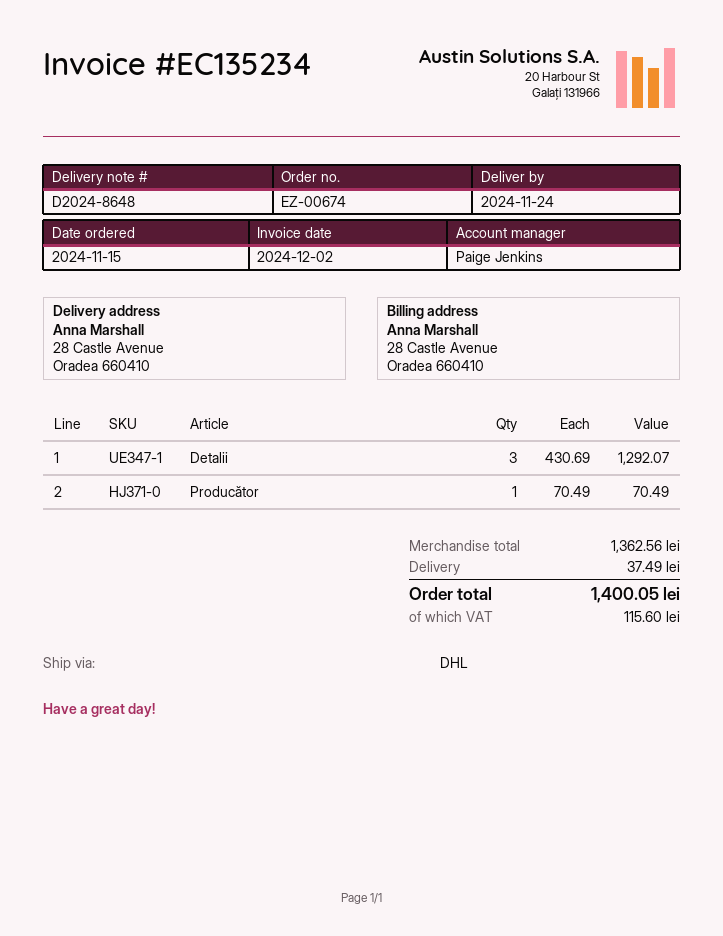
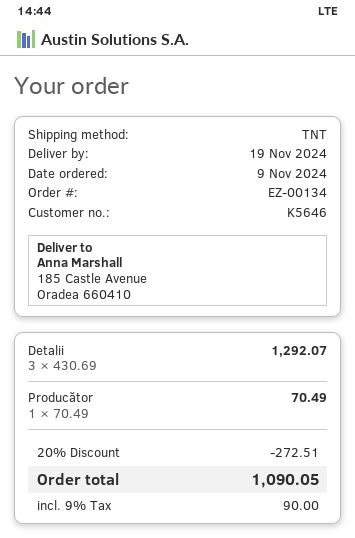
order number: EZ-00674 -> EZ-00134
order date: 2024-11-15 -> 2024-11-09
delivery date: 2024-11-24 -> 2024-11-19
shipping method: DHL -> TNT
ship to: 28 Castle Avenue, Oradea 660410 -> 185 Castle Avenue, Oradea 660410
discount: none -> 20% = 272.51
shipping: 37.49 -> none
tax: 115.60 -> 90.00
total: 1400.05 -> 1090.05

